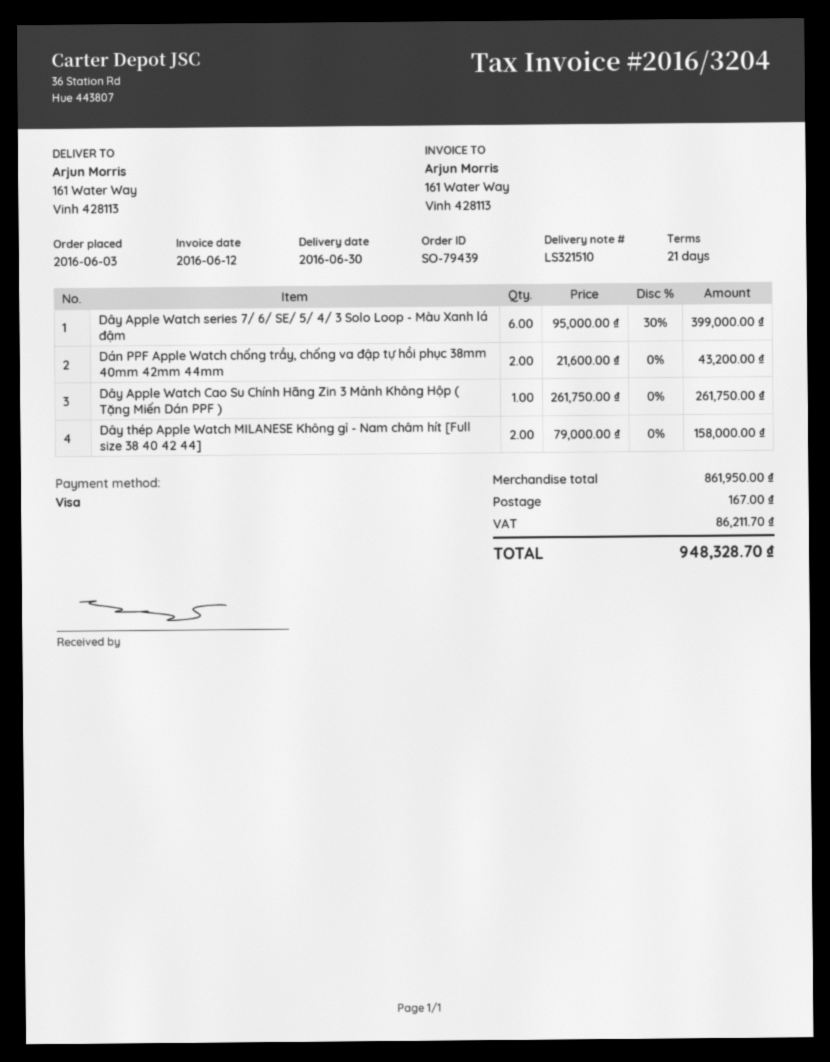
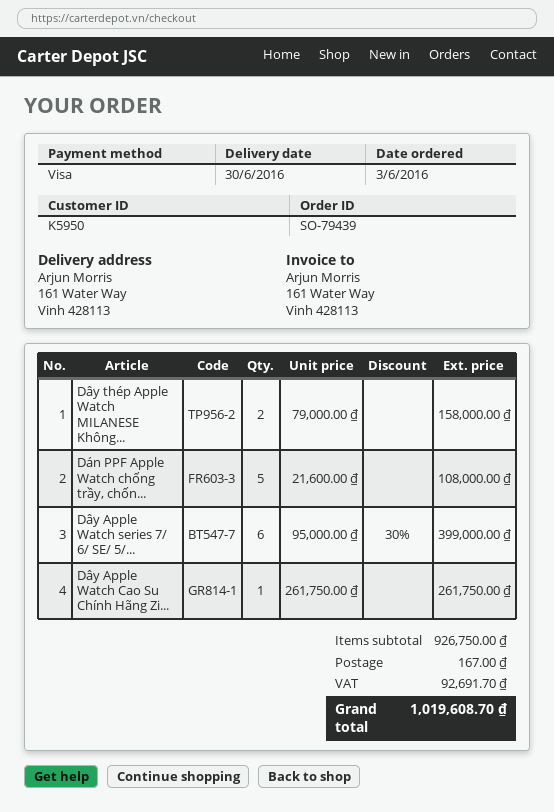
Dán PPF Apple Watch chống trầy, chống va đập tự hồi phục 38mm 40mm 42mm 44mm: 2 x 21600.00 = 43200.00 -> 5 x 21600.00 = 108000.00
subtotal: 861950.00 -> 926750.00
tax: 86211.70 -> 92691.70
total: 948328.70 -> 1019608.70

